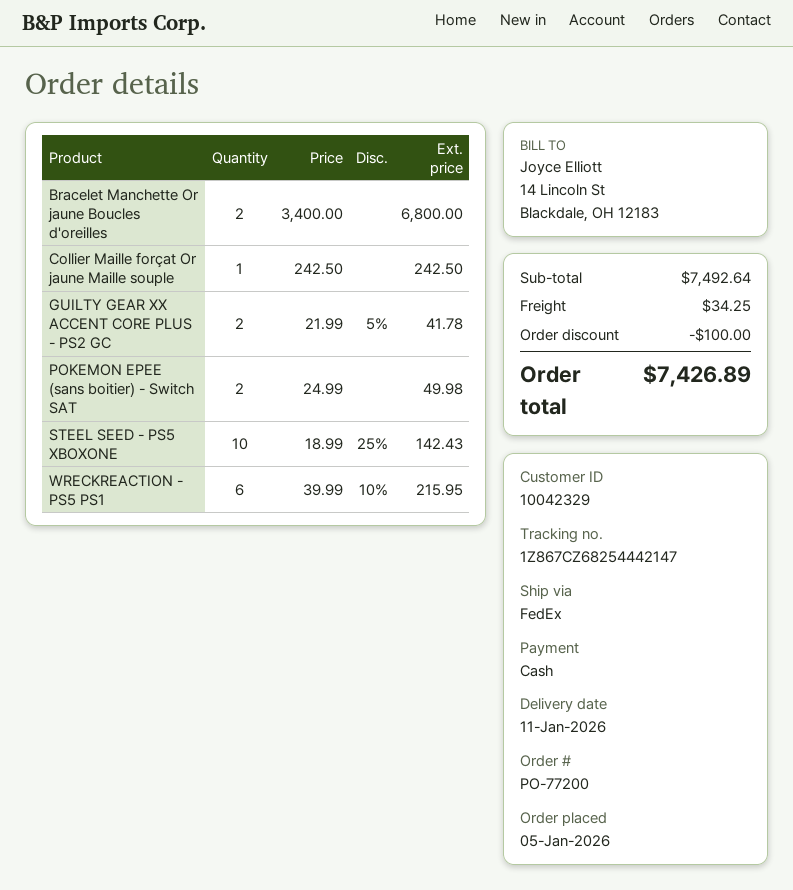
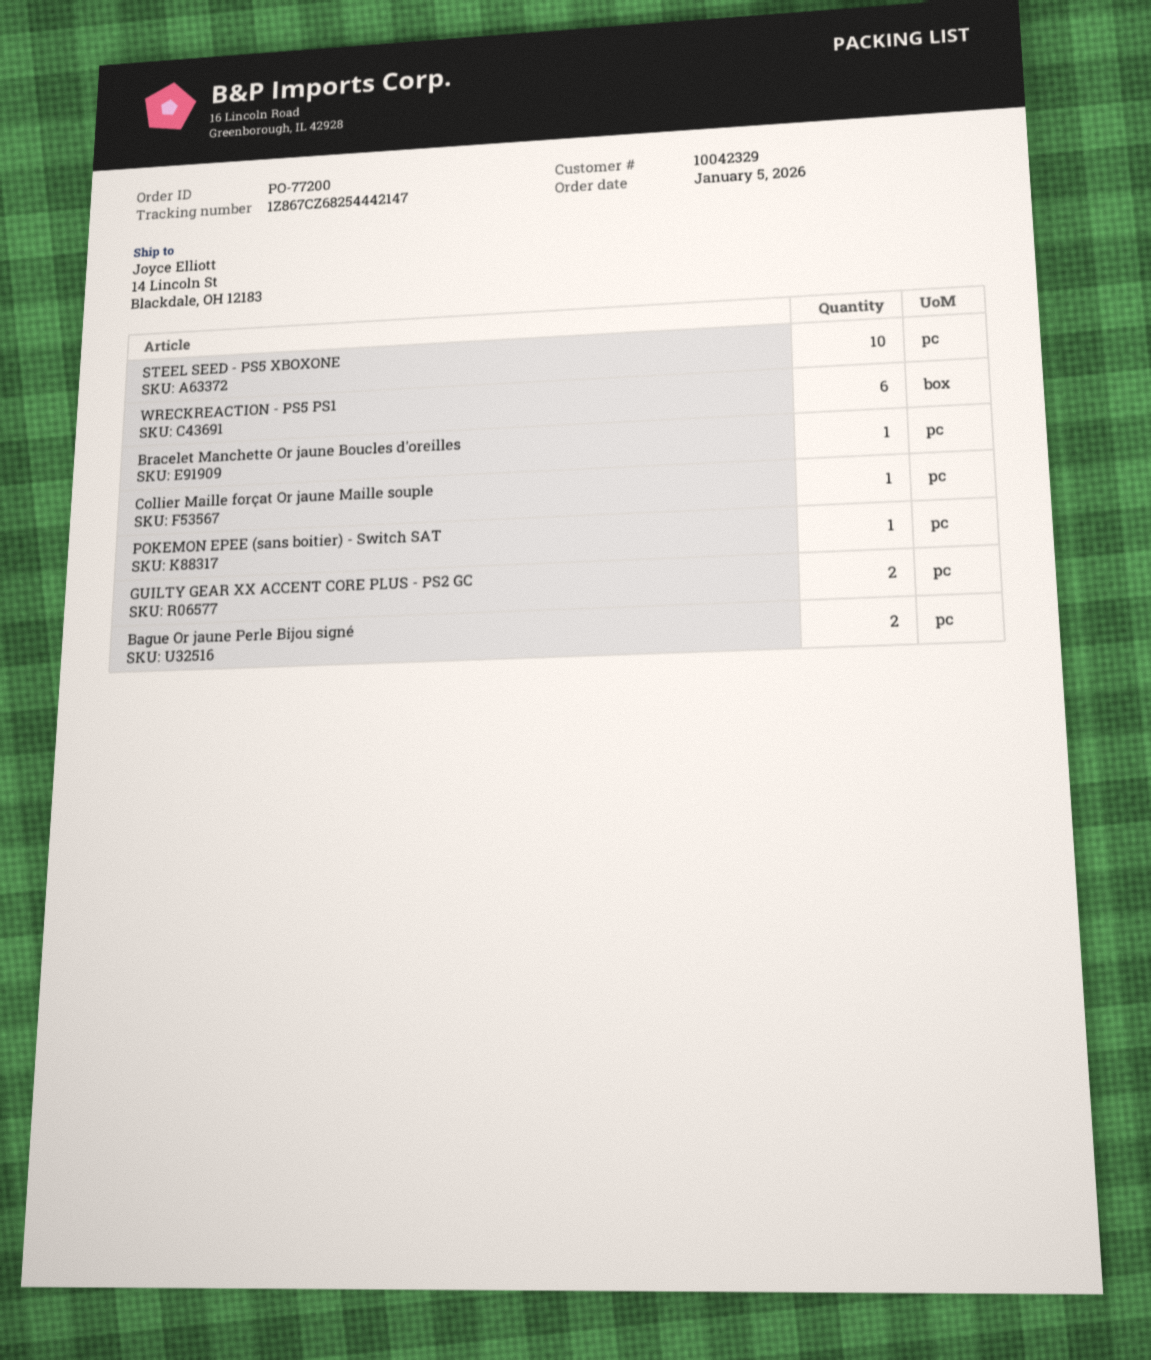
Bracelet Manchette Or jaune Boucles d'oreilles: 2 -> 1
POKEMON EPEE (sans boitier) - Switch SAT: 2 -> 1
Bague Or jaune Perle Bijou signé: none -> 2

